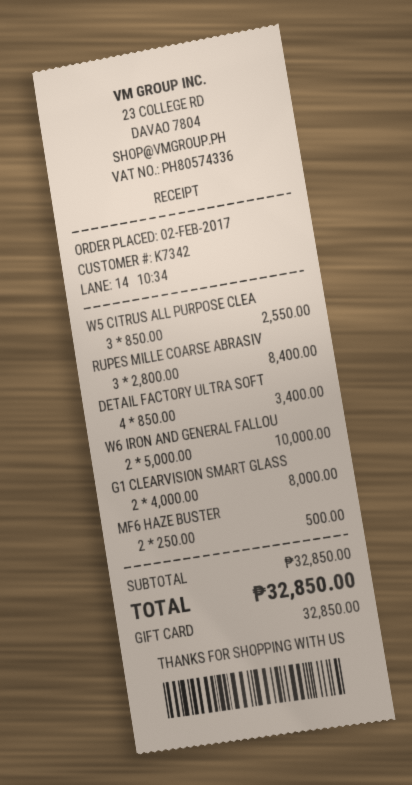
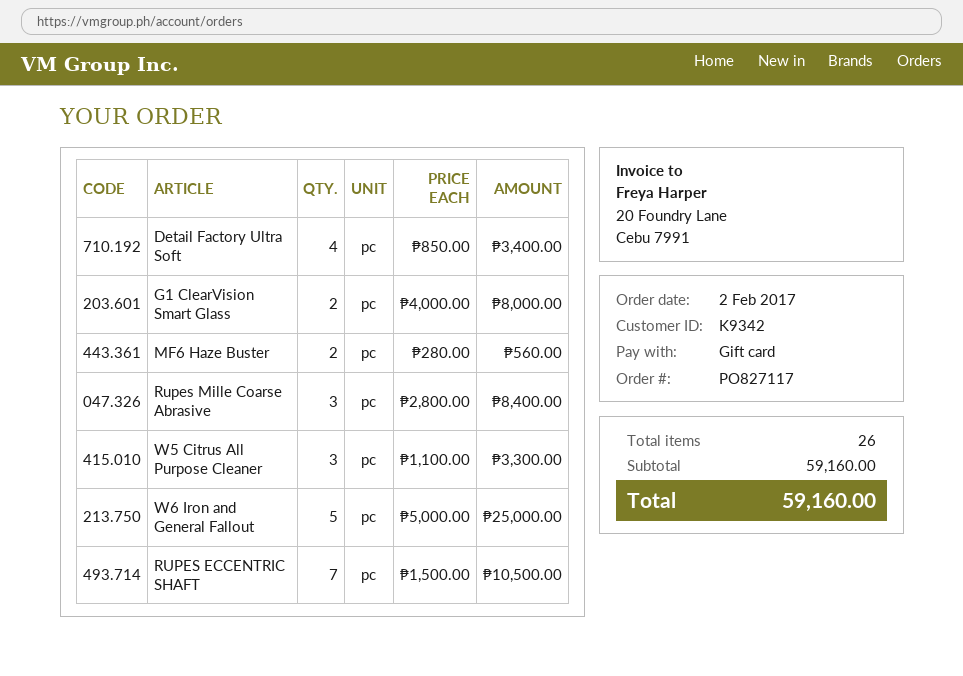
customer number: K7342 -> K9342
W5 CITRUS ALL PURPOSE CLEA: 3 x 850.00 = 2550.00 -> 3 x 1100.00 = 3300.00
W6 IRON AND GENERAL FALLOU: 2 x 5000.00 = 10000.00 -> 5 x 5000.00 = 25000.00
MF6 HAZE BUSTER: 2 x 250.00 = 500.00 -> 2 x 280.00 = 560.00
RUPES ECCENTRIC SHAFT: none -> 7 x 1500.00 = 10500.00
subtotal: 32850.00 -> 59160.00
total: 32850.00 -> 59160.00

